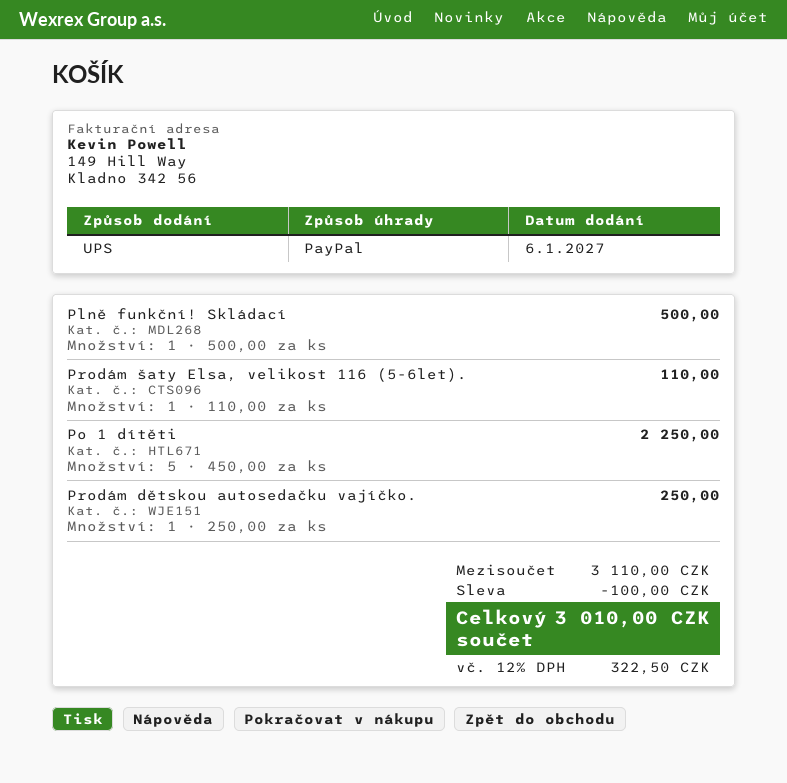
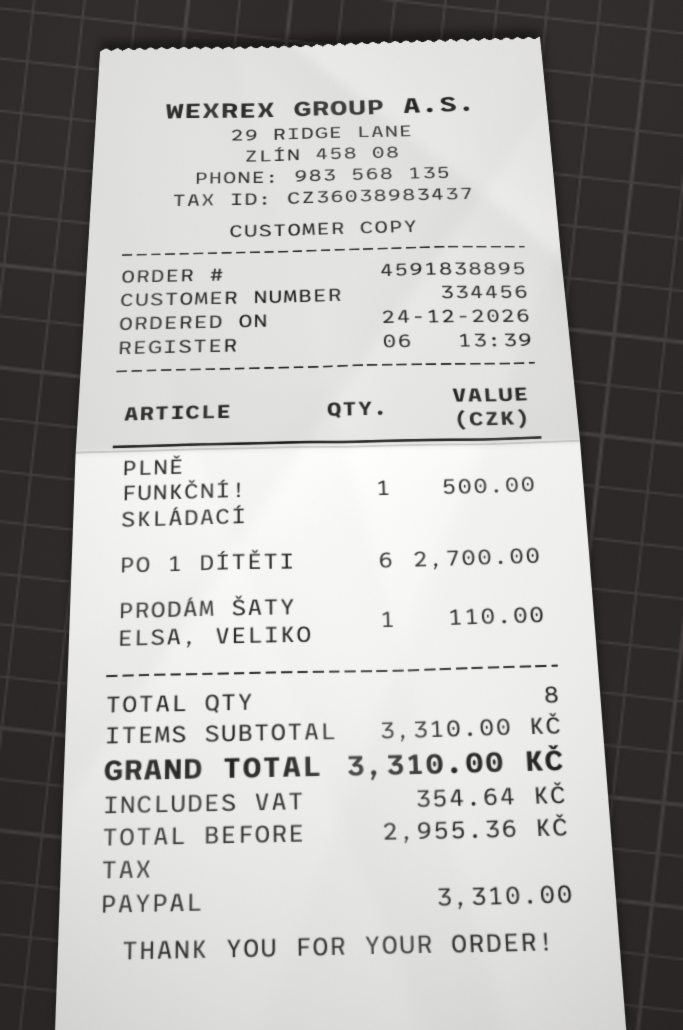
Po 1 dítěti: 5 for 2250.00 -> 6 for 2700.00
Prodám dětskou autosedačku vajíčko.: 1 for 250.00 -> none
subtotal: 3110.00 -> 3310.00
discount: 100.00 -> none
tax: 322.50 -> 354.64
total: 3010.00 -> 3310.00

